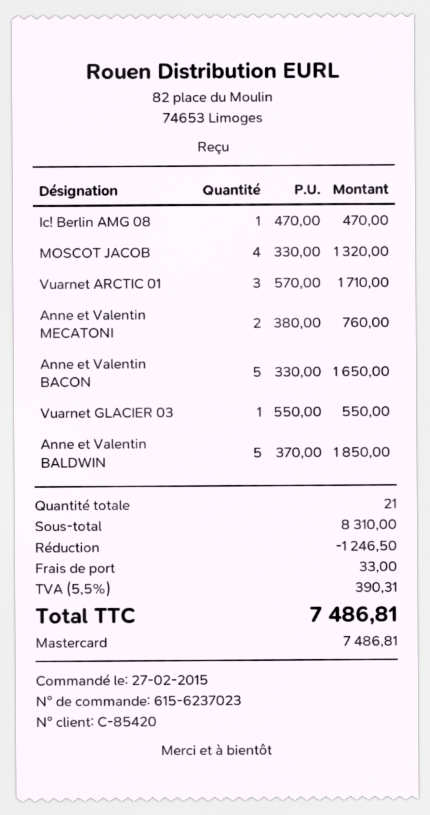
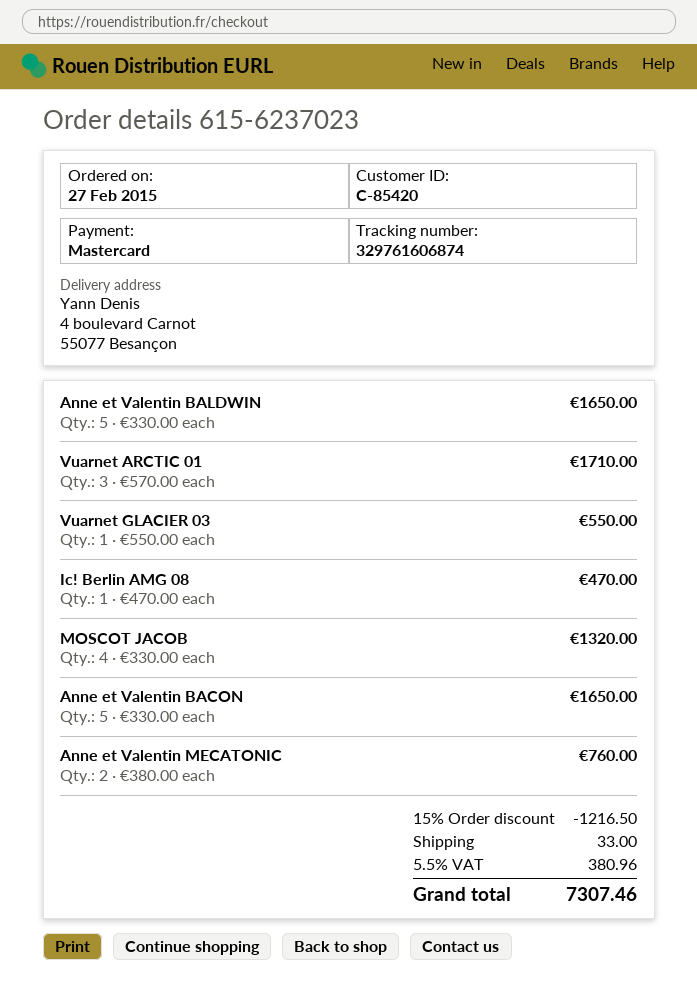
Anne et Valentin BALDWIN: 5 x 370.00 = 1850.00 -> 5 x 330.00 = 1650.00
discount: 1246.50 -> 1216.50
tax: 5.5% = 390.31 -> 5.5% = 380.96
total: 7486.81 -> 7307.46

